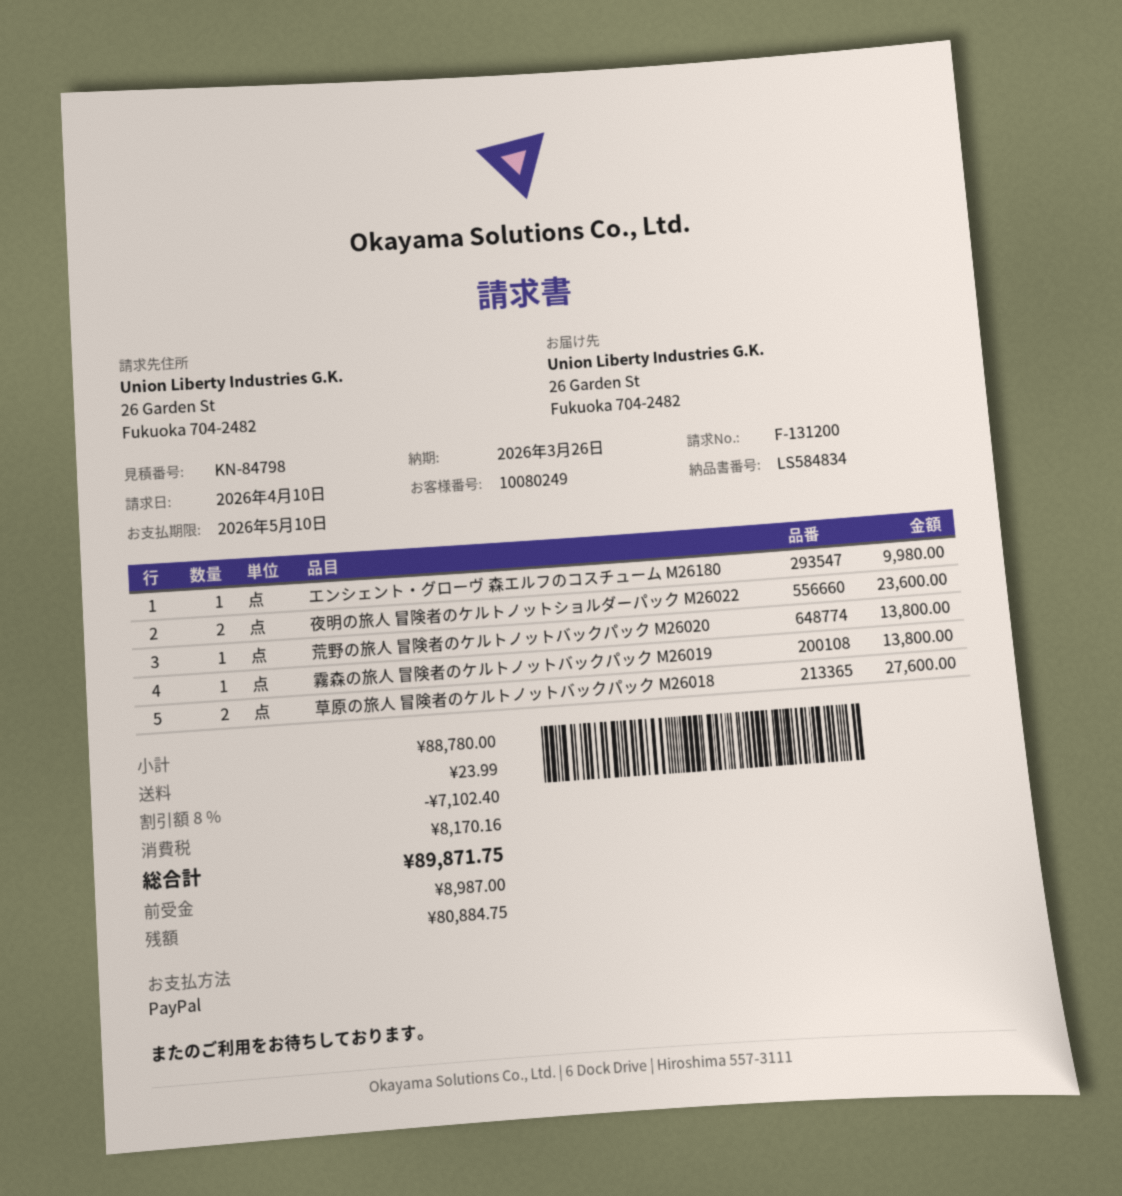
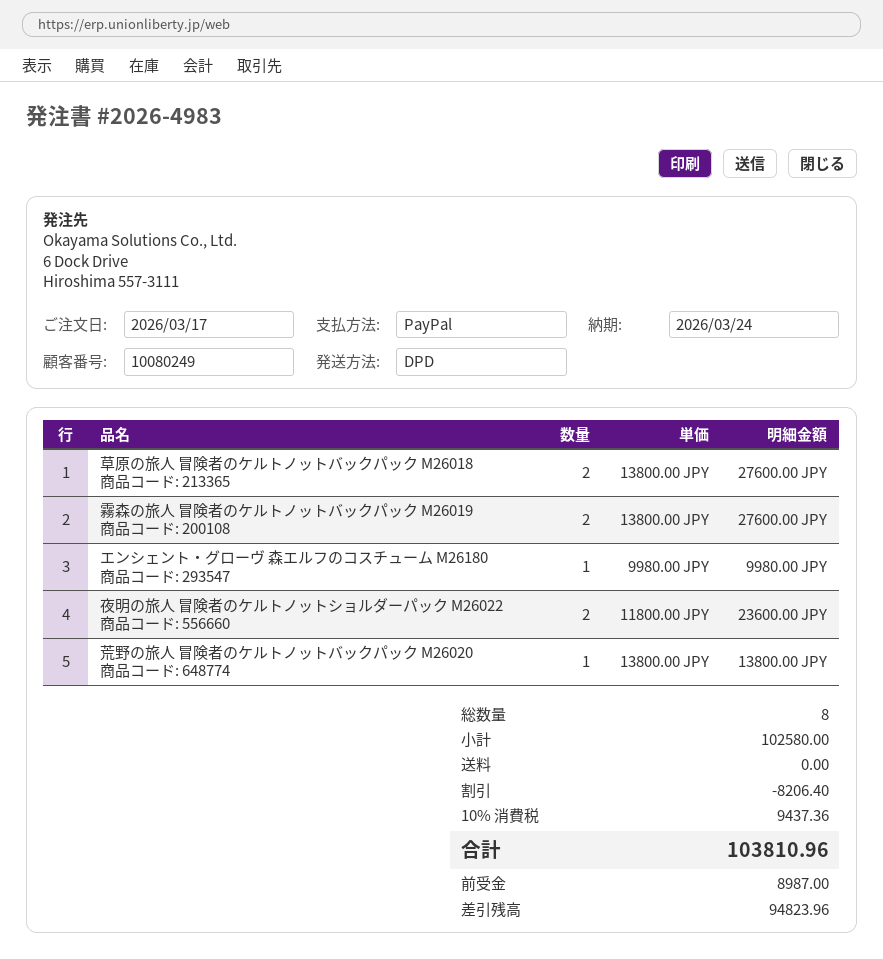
delivery date: 2026-03-26 -> 2026-03-24
霧森の旅人 冒険者のケルトノットバックパック M26019: 1 for 13800.00 -> 2 for 27600.00
subtotal: 88780.00 -> 102580.00
discount: 7102.40 -> 8206.40
shipping: 23.99 -> 0.00
tax: 8170.16 -> 9437.36
total: 89871.75 -> 103810.96
balance: 80884.75 -> 94823.96

